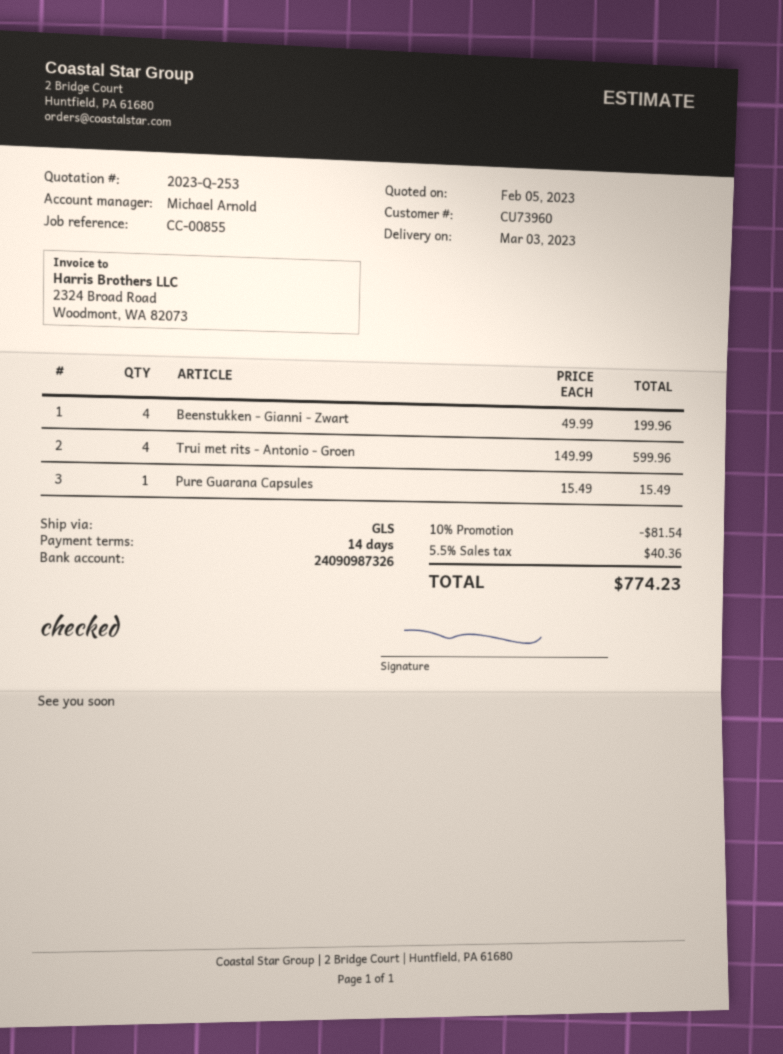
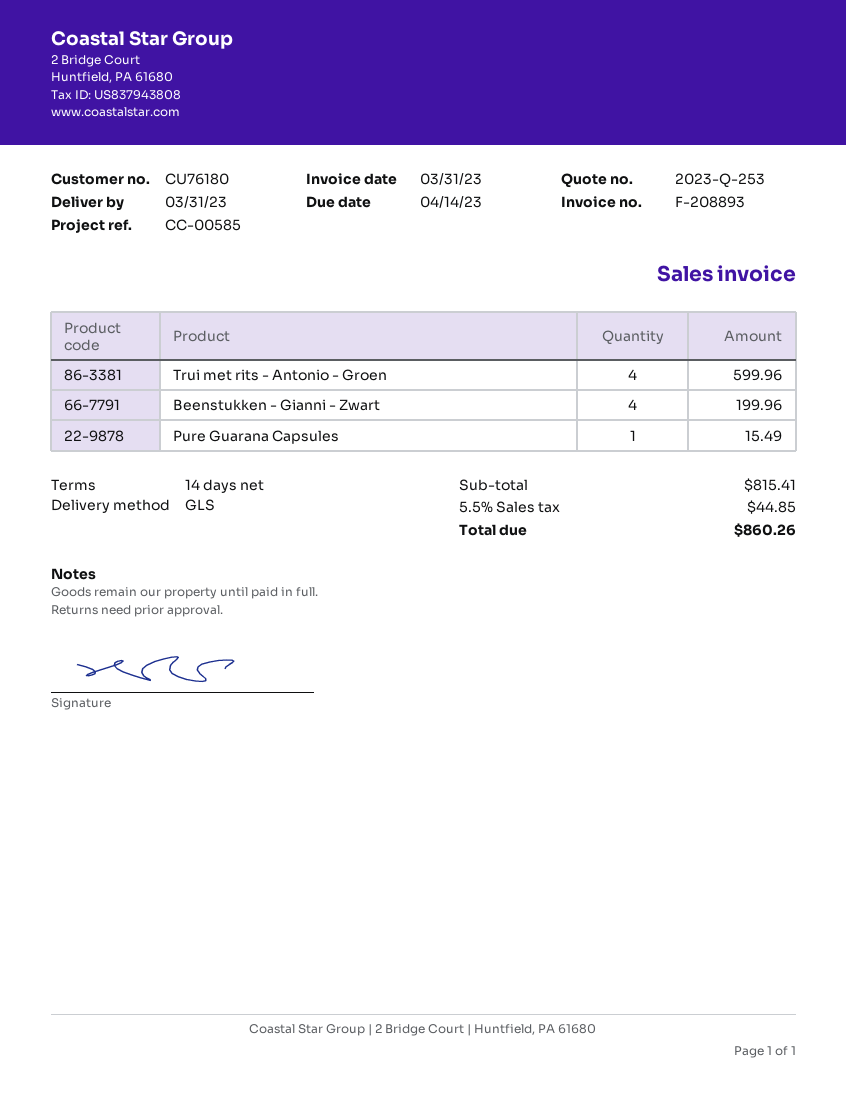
delivery date: 2023-03-03 -> 2023-03-31
customer number: CU73960 -> CU76180
reference: CC-00855 -> CC-00585
discount: 10% = 81.54 -> none
tax: 5.5% = 40.36 -> 5.5% = 44.85
total: 774.23 -> 860.26

